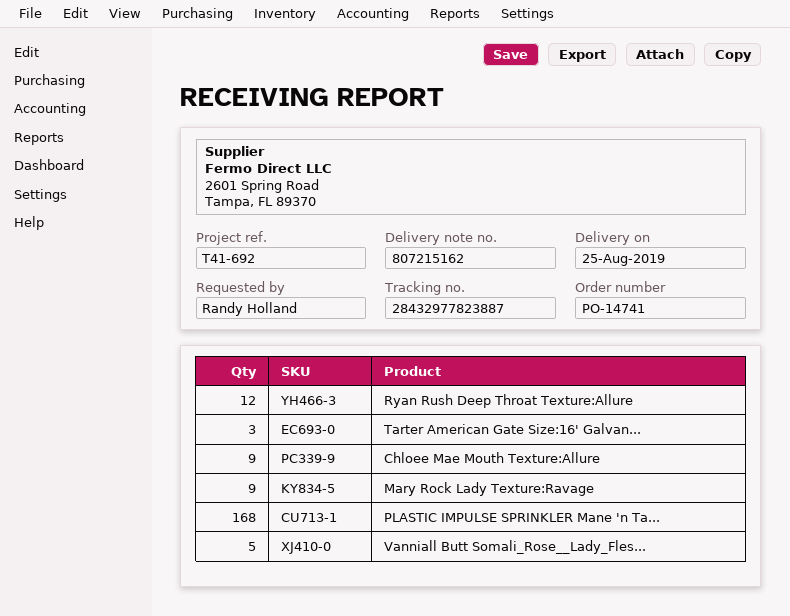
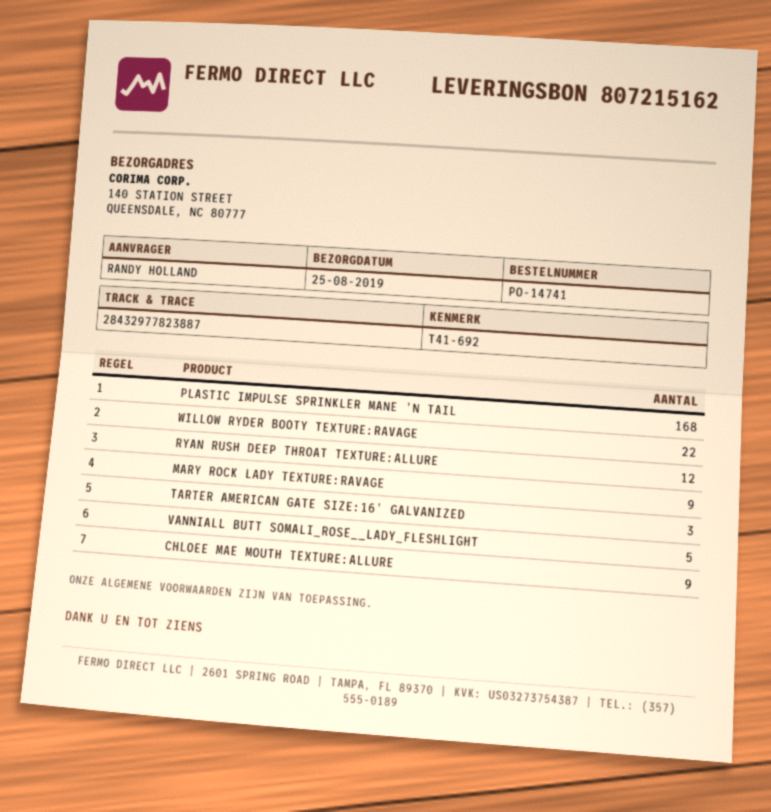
WILLOW RYDER BOOTY TEXTURE:RAVAGE: none -> 22

